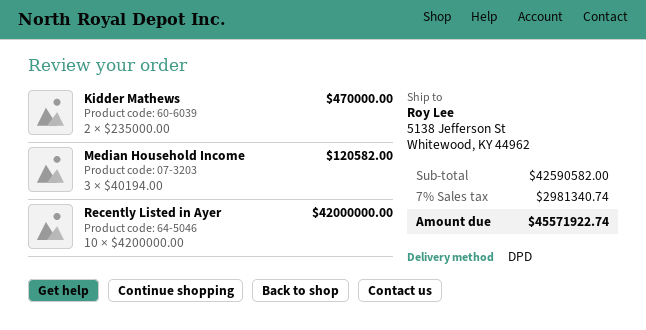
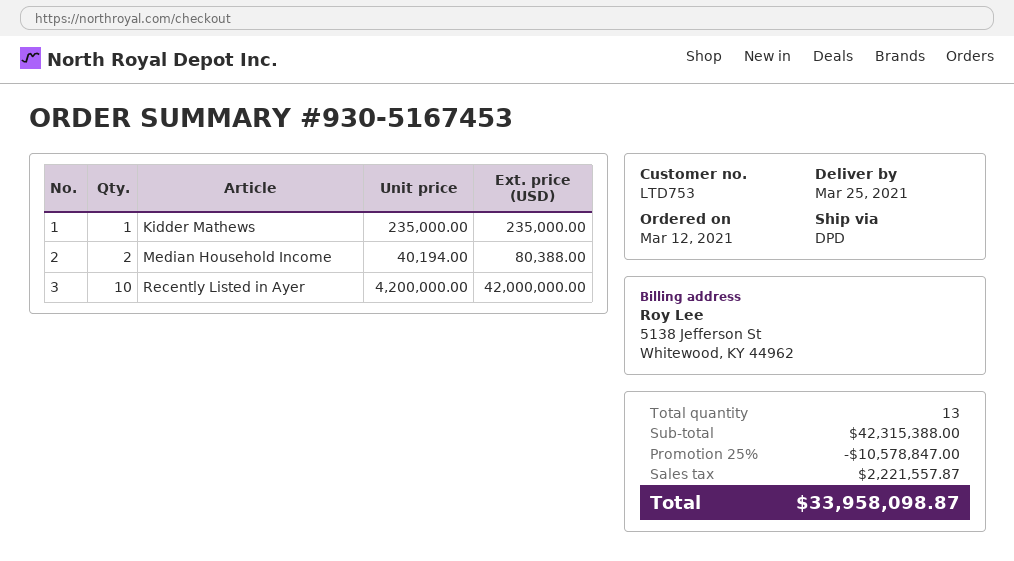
Kidder Mathews: 2 x 235000.00 = 470000.00 -> 1 x 235000.00 = 235000.00
Median Household Income: 3 x 40194.00 = 120582.00 -> 2 x 40194.00 = 80388.00
subtotal: 42590582.00 -> 42315388.00
discount: none -> 25% = 10578847.00
tax: 2981340.74 -> 2221557.87
total: 45571922.74 -> 33958098.87

